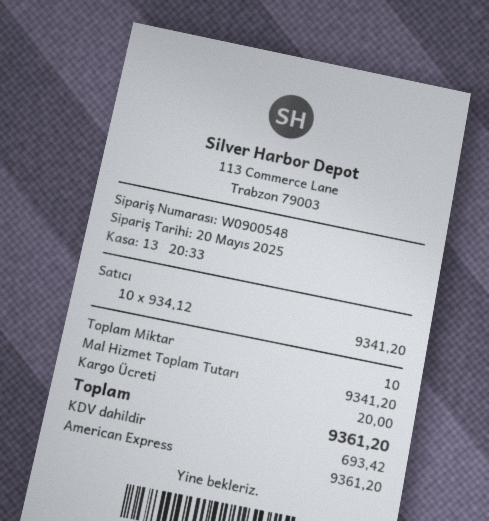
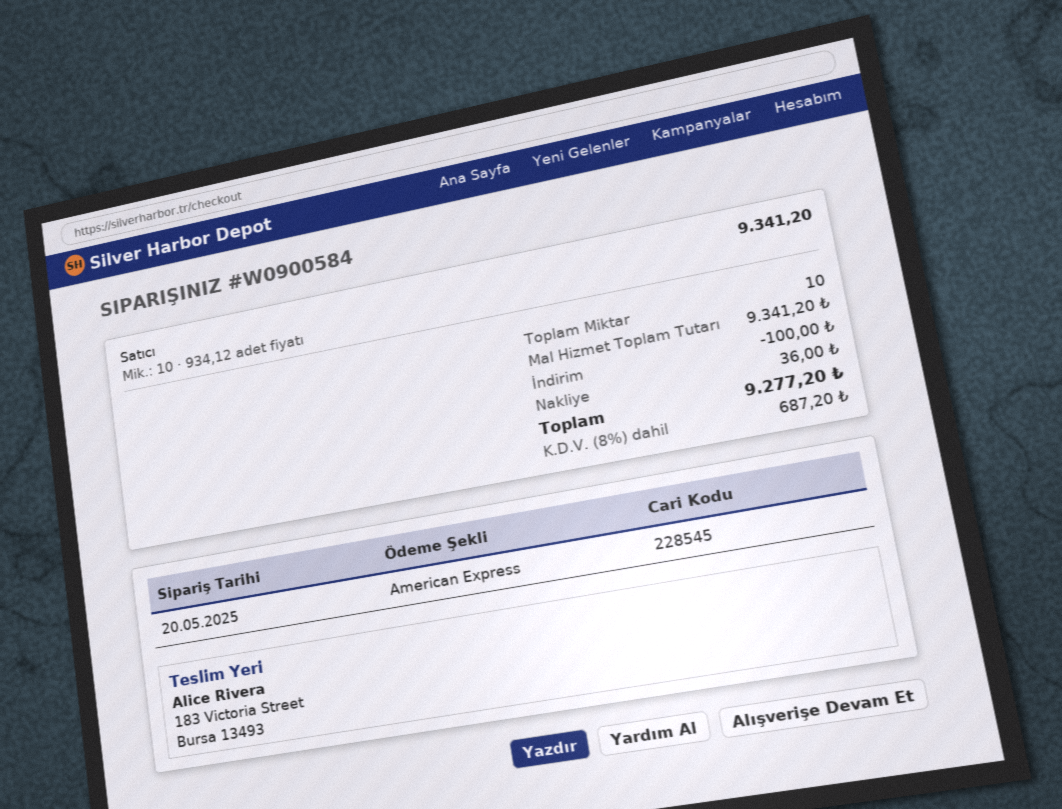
order number: W0900548 -> W0900584
discount: none -> 100.00
shipping: 20.00 -> 36.00
tax: 693.42 -> 687.20
total: 9361.20 -> 9277.20

